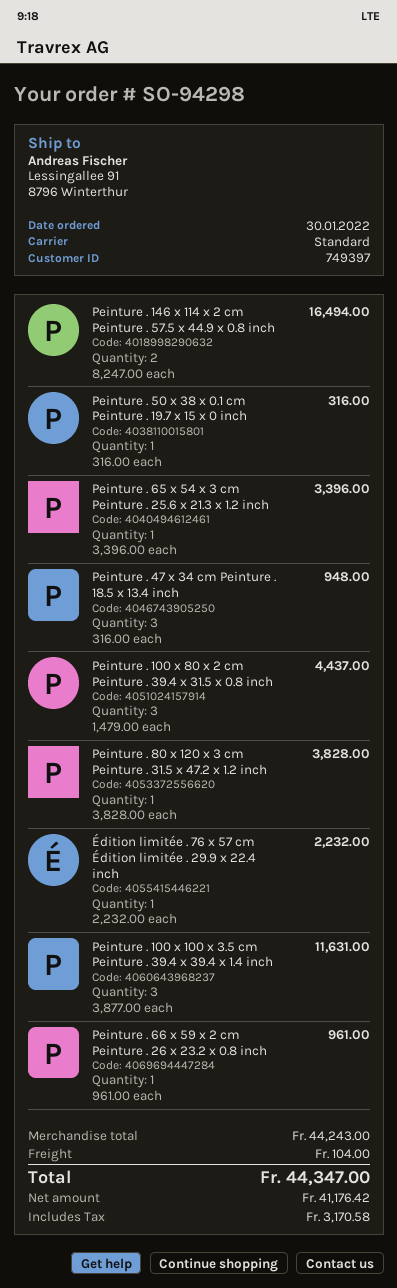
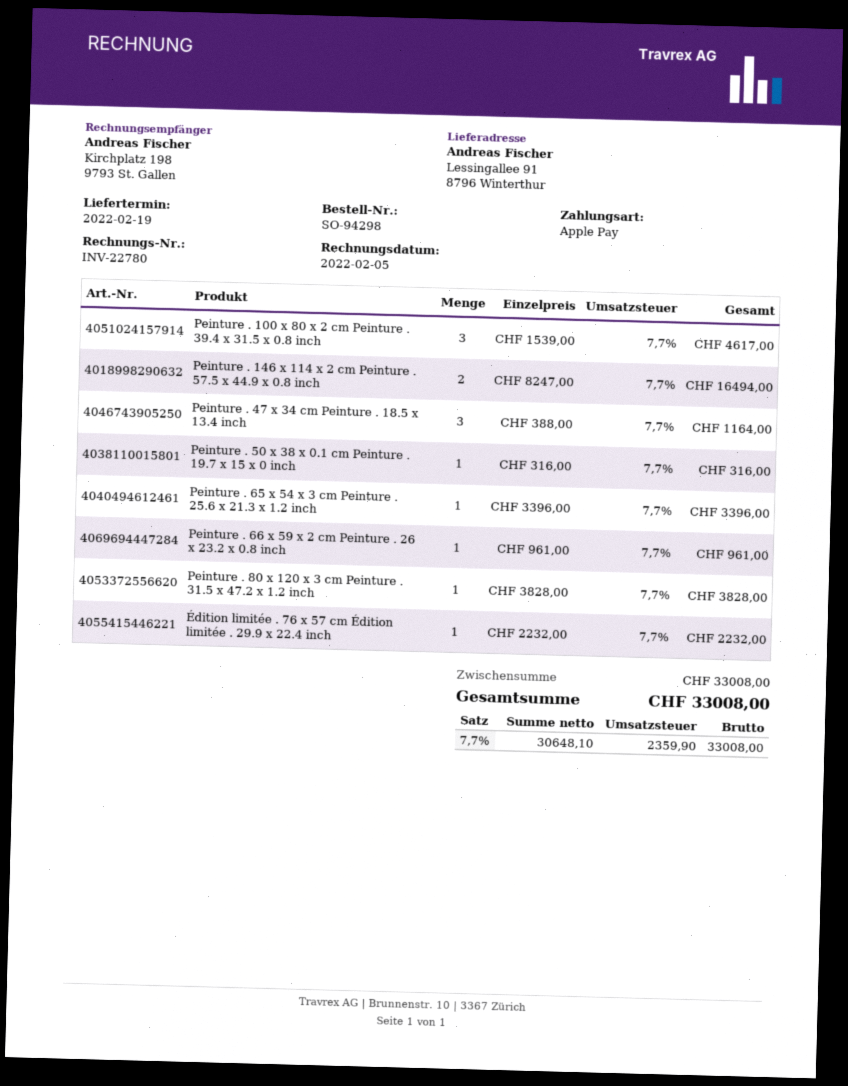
Peinture . 47 x 34 cm Peinture . 18.5 x 13.4 inch: 3 x 316.00 = 948.00 -> 3 x 388.00 = 1164.00
Peinture . 100 x 80 x 2 cm Peinture . 39.4 x 31.5 x 0.8 inch: 3 x 1479.00 = 4437.00 -> 3 x 1539.00 = 4617.00
Peinture . 100 x 100 x 3.5 cm Peinture . 39.4 x 39.4 x 1.4 inch: 3 x 3877.00 = 11631.00 -> none
subtotal: 44243.00 -> 33008.00
shipping: 104.00 -> none
net: 41176.42 -> 30648.10
tax: 3170.58 -> 2359.90
total: 44347.00 -> 33008.00

